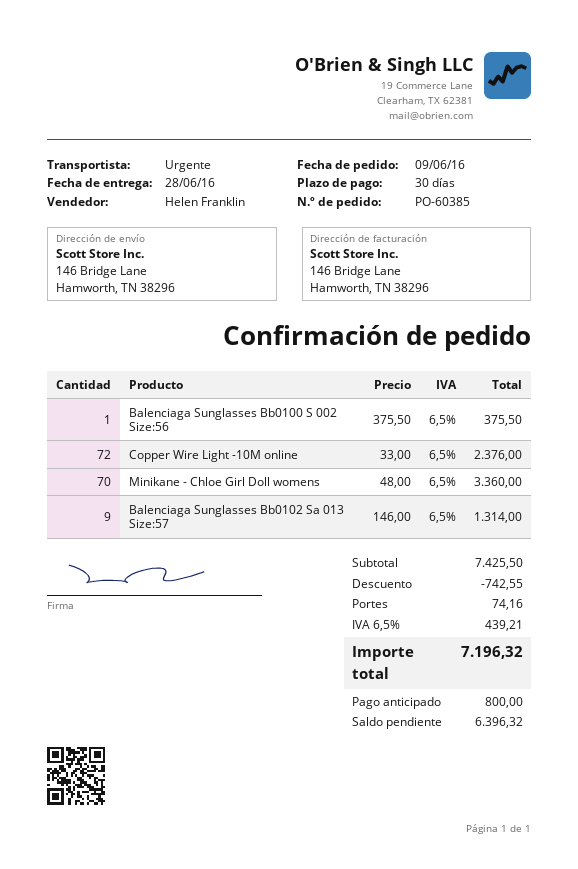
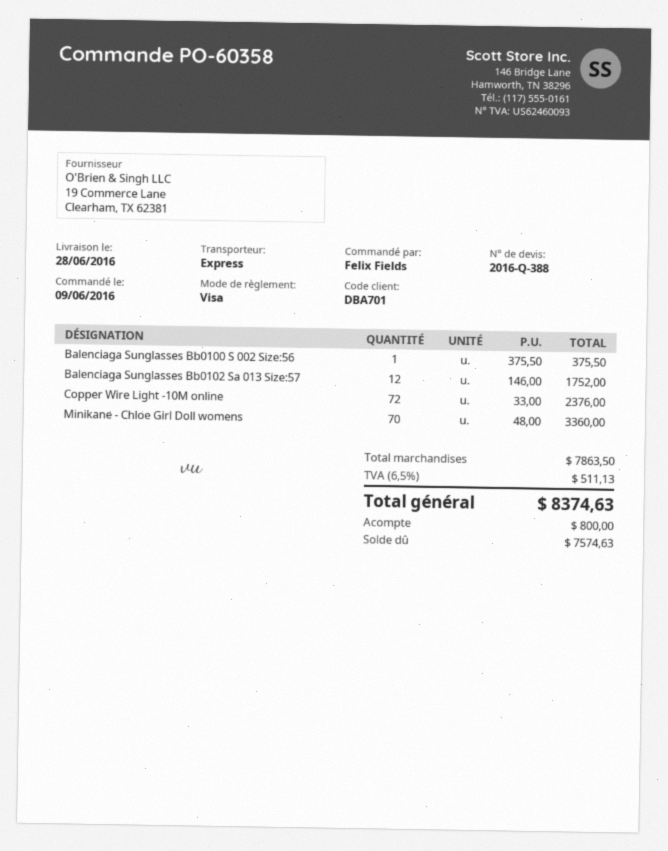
order number: PO-60385 -> PO-60358
Balenciaga Sunglasses Bb0102 Sa 013 Size:57: 9 x 146.00 = 1314.00 -> 12 x 146.00 = 1752.00
subtotal: 7425.50 -> 7863.50
discount: 742.55 -> none
shipping: 74.16 -> none
tax: 6.5% = 439.21 -> 6.5% = 511.13
total: 7196.32 -> 8374.63
balance: 6396.32 -> 7574.63

